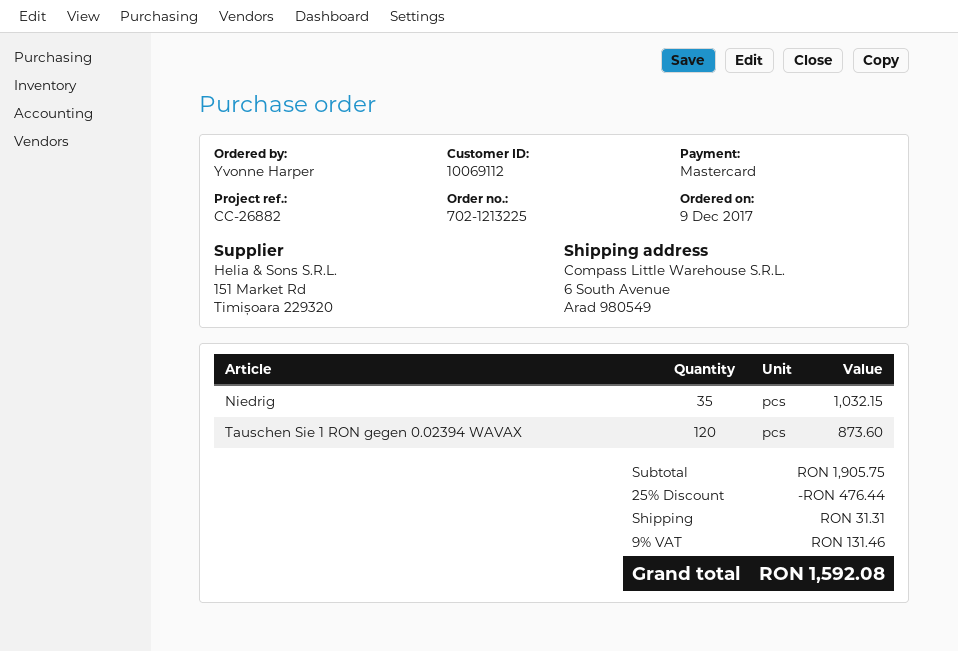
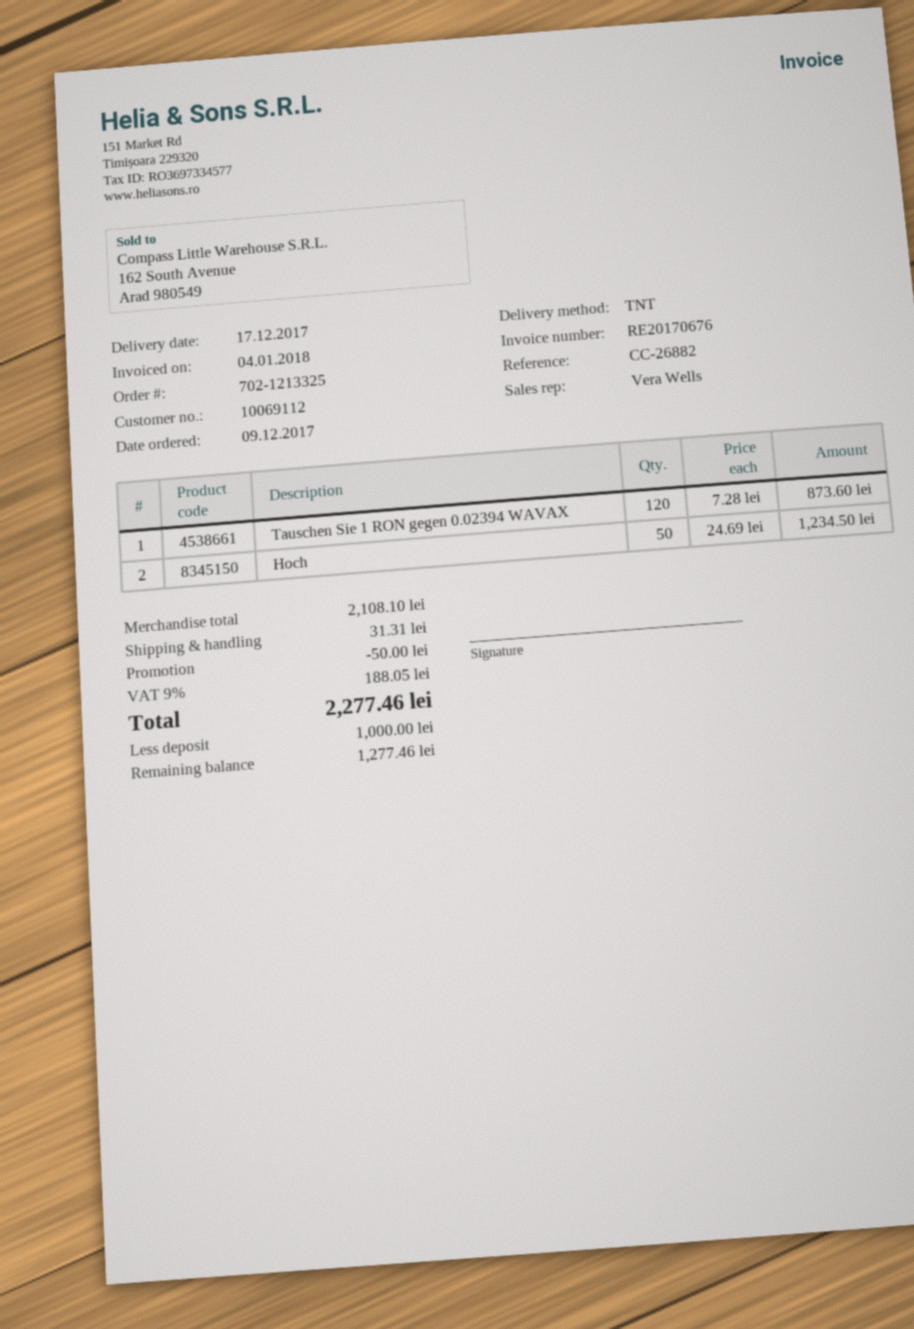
order number: 702-1213225 -> 702-1213325
Niedrig: 35 for 1032.15 -> none
Hoch: none -> 50 for 1234.50
subtotal: 1905.75 -> 2108.10
discount: 476.44 -> 50.00
tax: 9% = 131.46 -> 9% = 188.05
total: 1592.08 -> 2277.46

